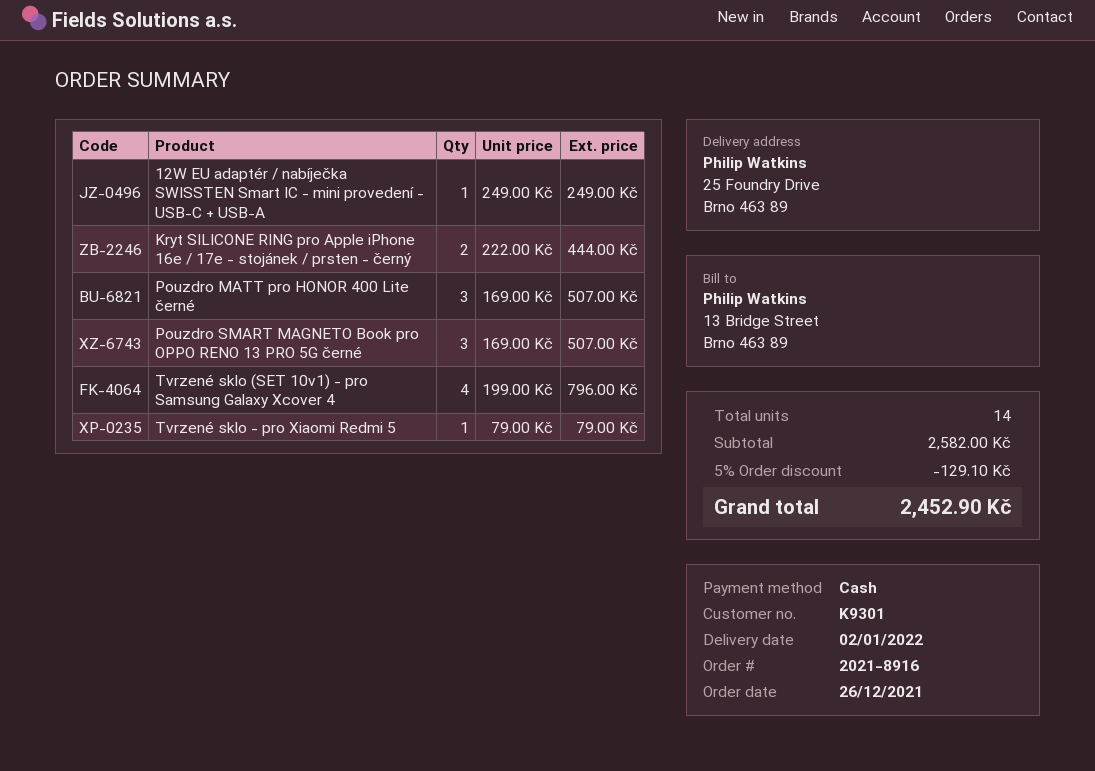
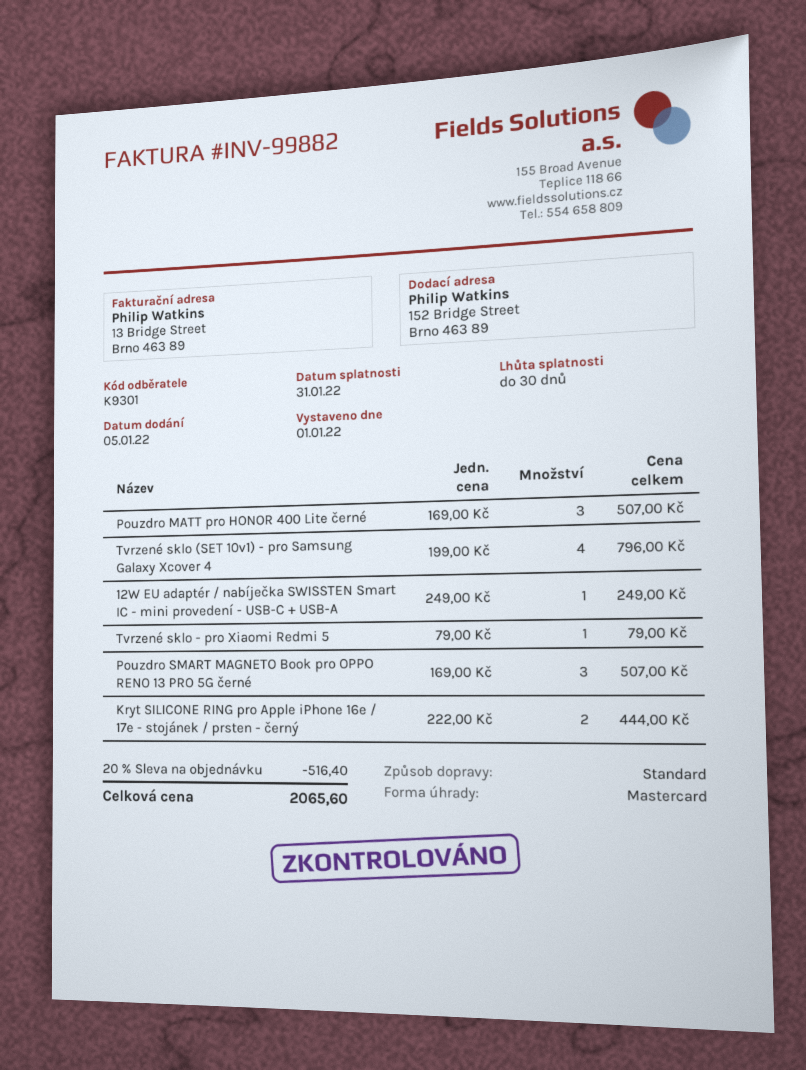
delivery date: 2022-01-02 -> 2022-01-05
payment method: cash -> Mastercard
ship to: 25 Foundry Drive, Brno 463 89 -> 152 Bridge Street, Brno 463 89
discount: 5% = 129.10 -> 20% = 516.40
total: 2452.90 -> 2065.60

